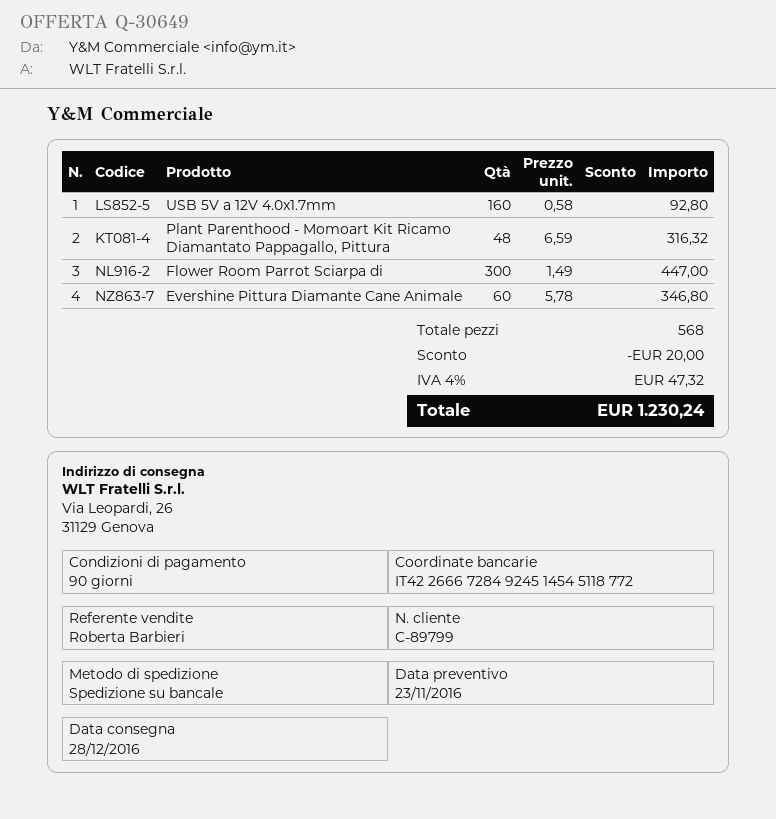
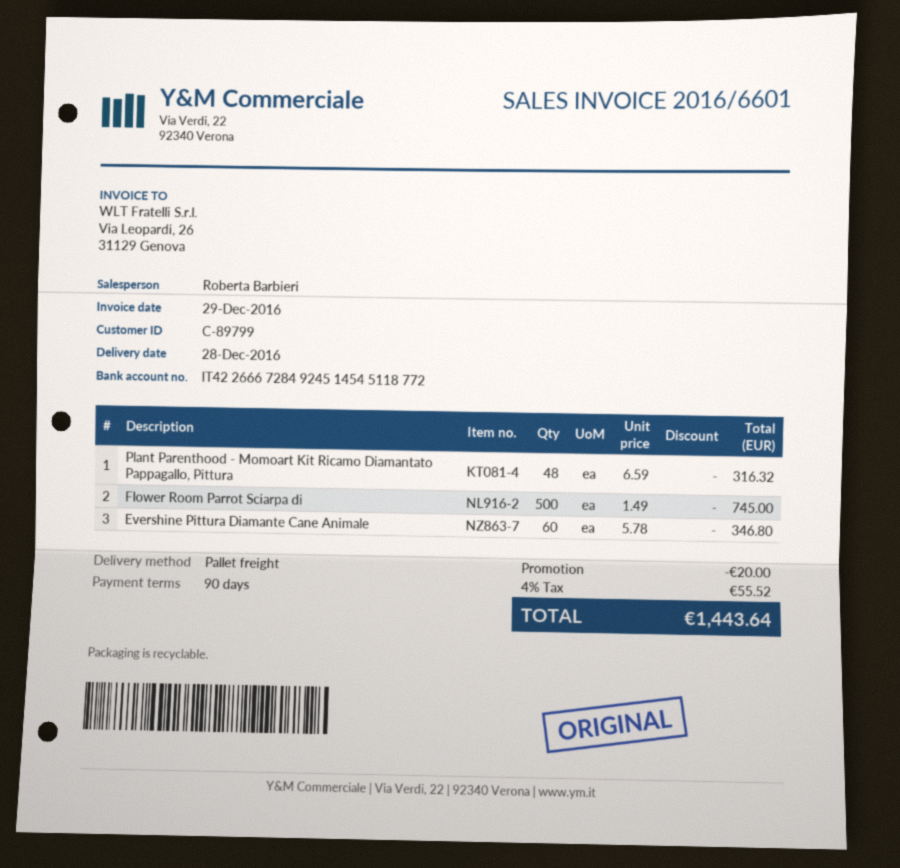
USB 5V a 12V 4.0x1.7mm: 160 x 0.58 = 92.80 -> none
Flower Room Parrot Sciarpa di: 300 x 1.49 = 447.00 -> 500 x 1.49 = 745.00
tax: 4% = 47.32 -> 4% = 55.52
total: 1230.24 -> 1443.64

